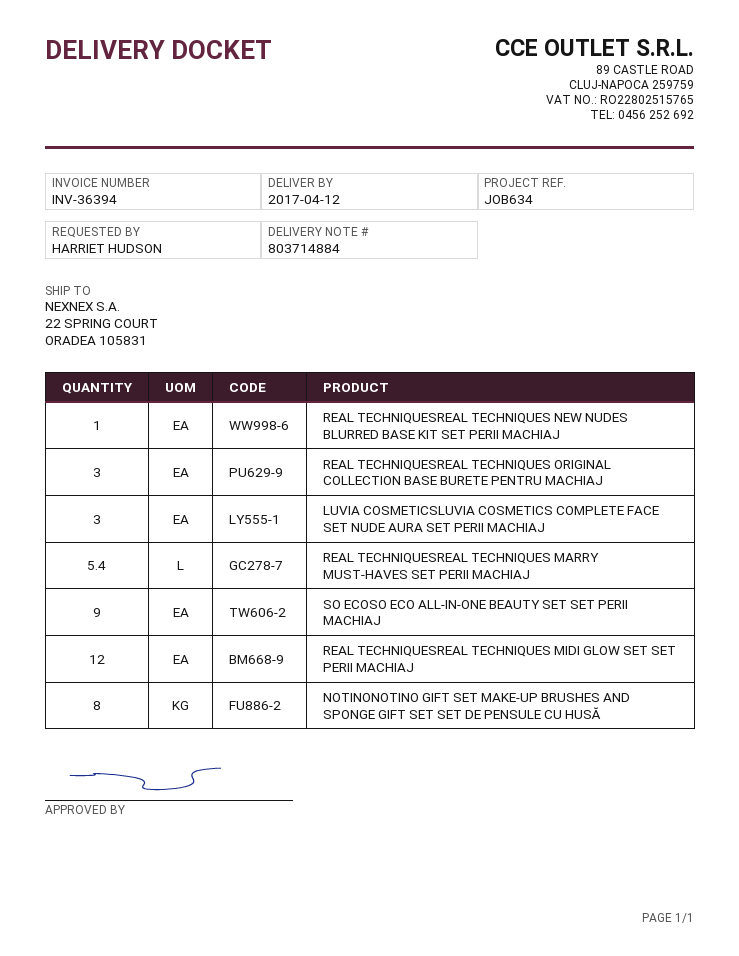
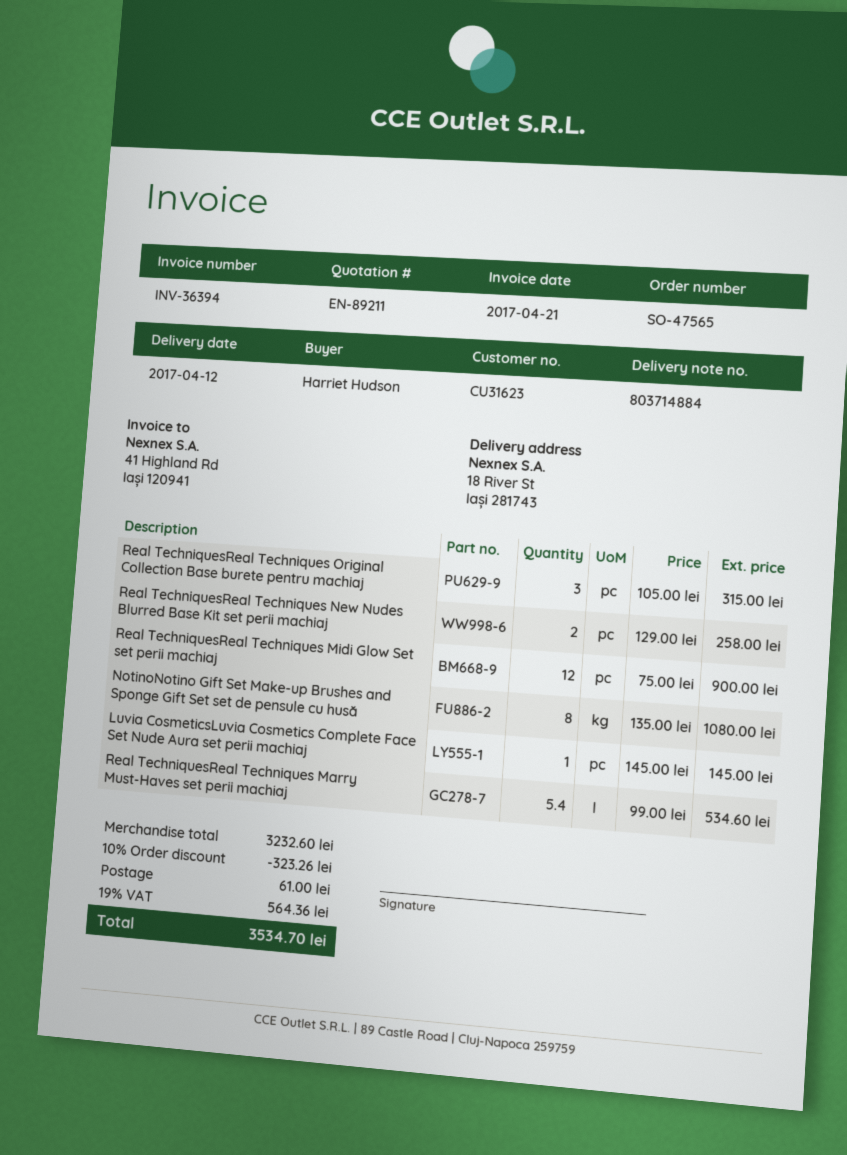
ship to: 22 SPRING COURT, ORADEA 105831 -> 18 River St, Iași 281743
REAL TECHNIQUESREAL TECHNIQUES NEW NUDES BLURRED BASE KIT SET PERII MACHIAJ: 1 -> 2
LUVIA COSMETICSLUVIA COSMETICS COMPLETE FACE SET NUDE AURA SET PERII MACHIAJ: 3 -> 1
SO ECOSO ECO ALL-IN-ONE BEAUTY SET SET PERII MACHIAJ: 9 -> none

